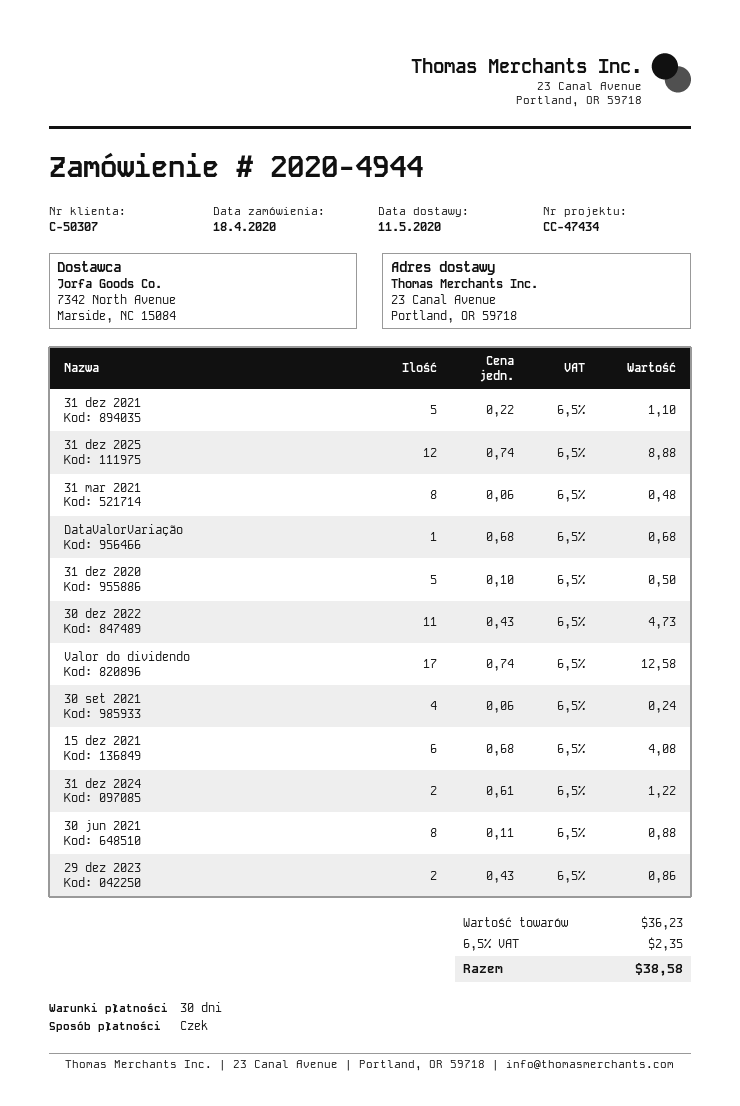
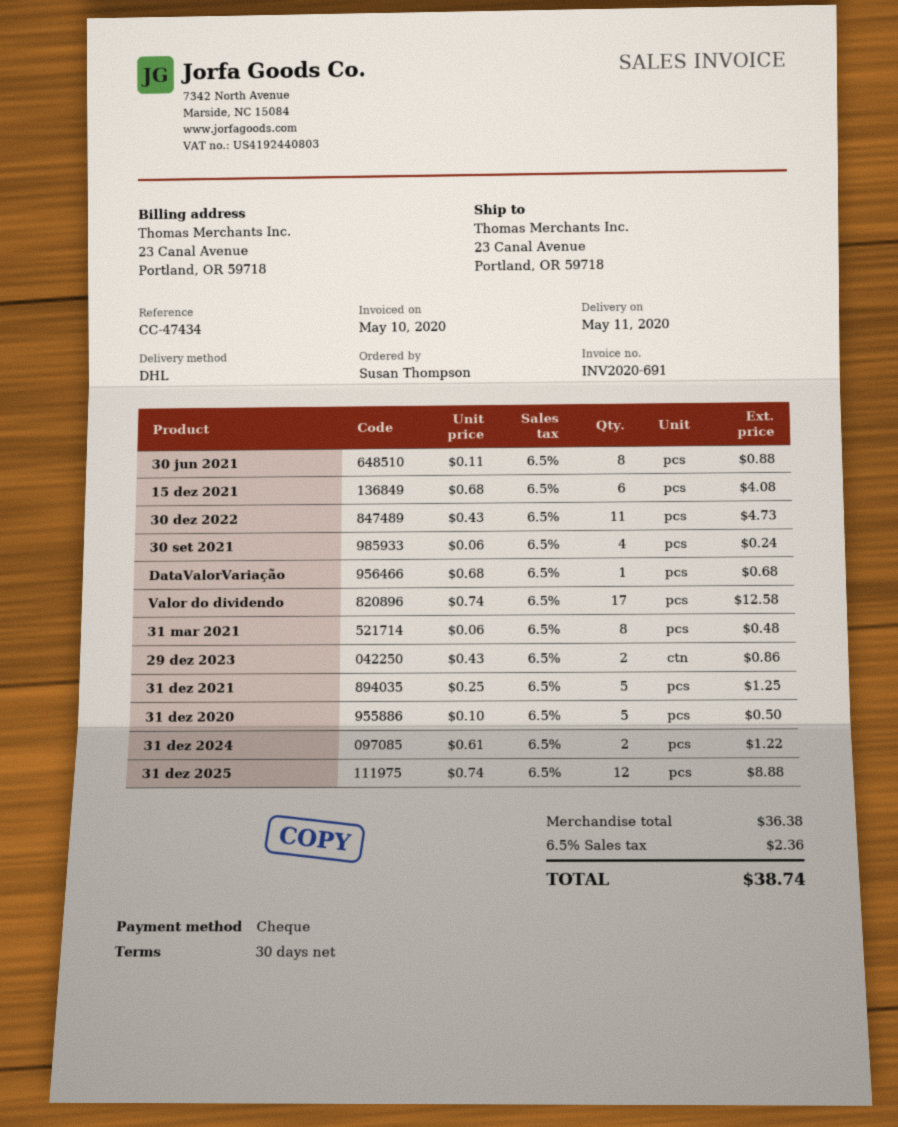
31 dez 2021: 5 x 0.22 = 1.10 -> 5 x 0.25 = 1.25
subtotal: 36.23 -> 36.38
tax: 6.5% = 2.35 -> 6.5% = 2.36
total: 38.58 -> 38.74

